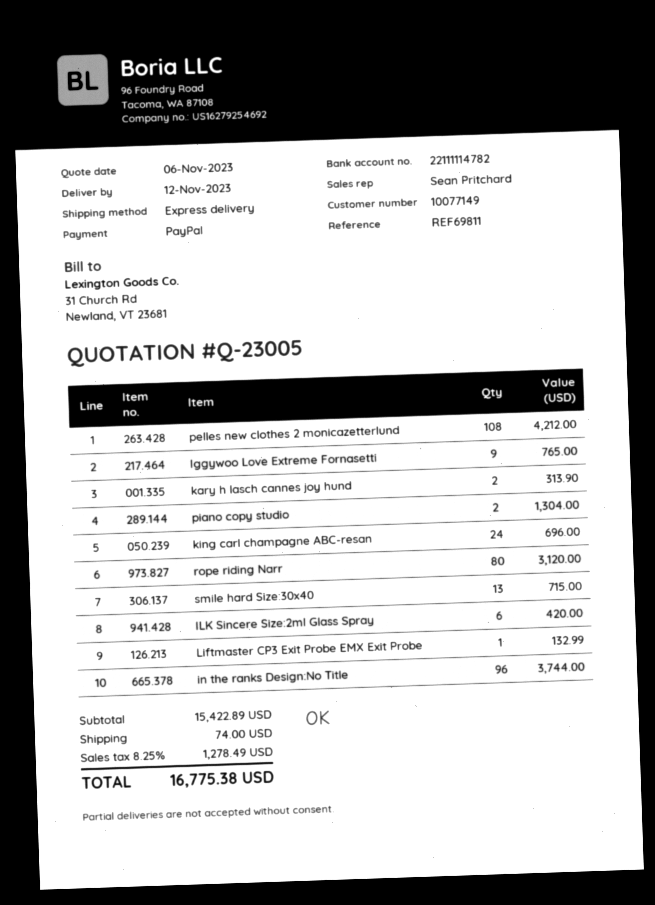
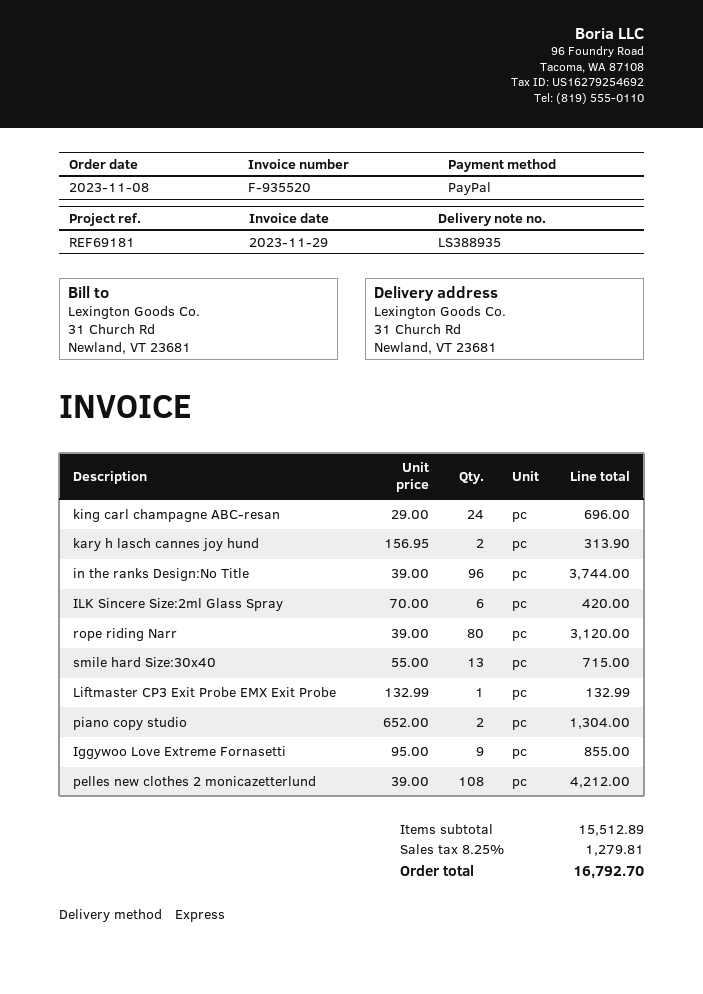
reference: REF69811 -> REF69181
Iggywoo Love Extreme Fornasetti: 9 for 765.00 -> 9 for 855.00
subtotal: 15422.89 -> 15512.89
shipping: 74.00 -> none
tax: 8.25% = 1278.49 -> 8.25% = 1279.81
total: 16775.38 -> 16792.70

